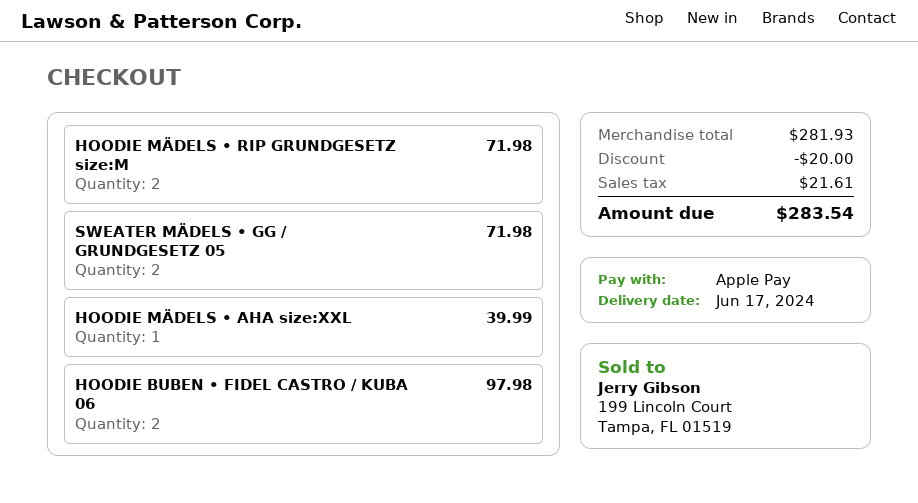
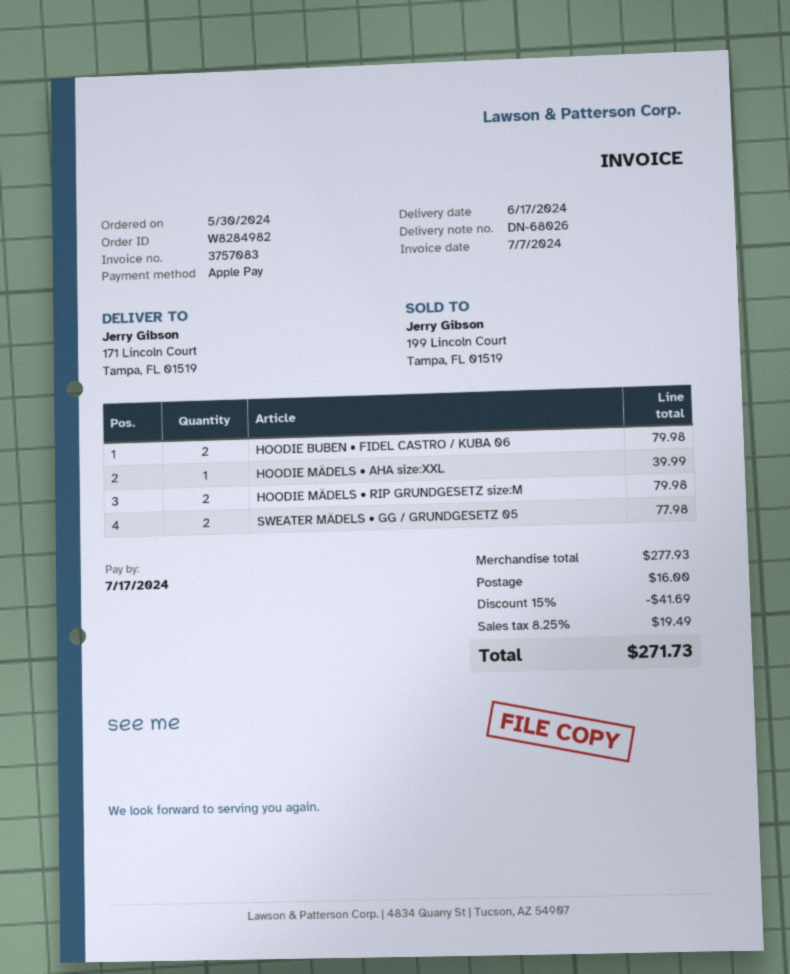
HOODIE MÄDELS • RIP GRUNDGESETZ size:M: 2 for 71.98 -> 2 for 79.98
SWEATER MÄDELS • GG / GRUNDGESETZ 05: 2 for 71.98 -> 2 for 77.98
HOODIE BUBEN • FIDEL CASTRO / KUBA 06: 2 for 97.98 -> 2 for 79.98
subtotal: 281.93 -> 277.93
discount: 20.00 -> 41.69
shipping: none -> 16.00
tax: 21.61 -> 19.49
total: 283.54 -> 271.73

